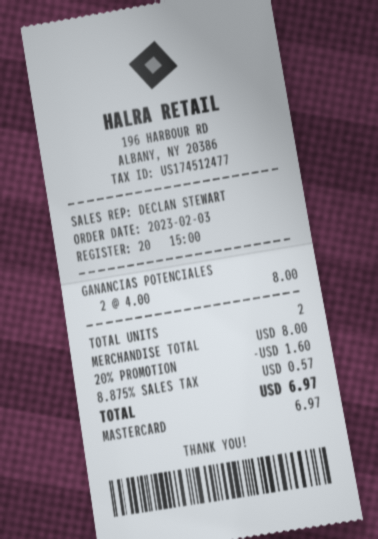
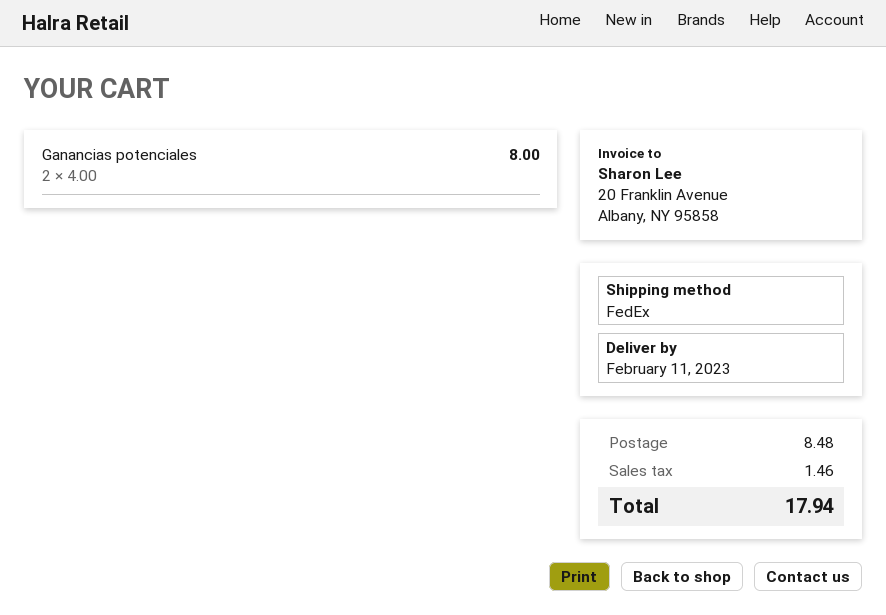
discount: 20% = 1.60 -> none
shipping: none -> 8.48
tax: 0.57 -> 1.46
total: 6.97 -> 17.94

